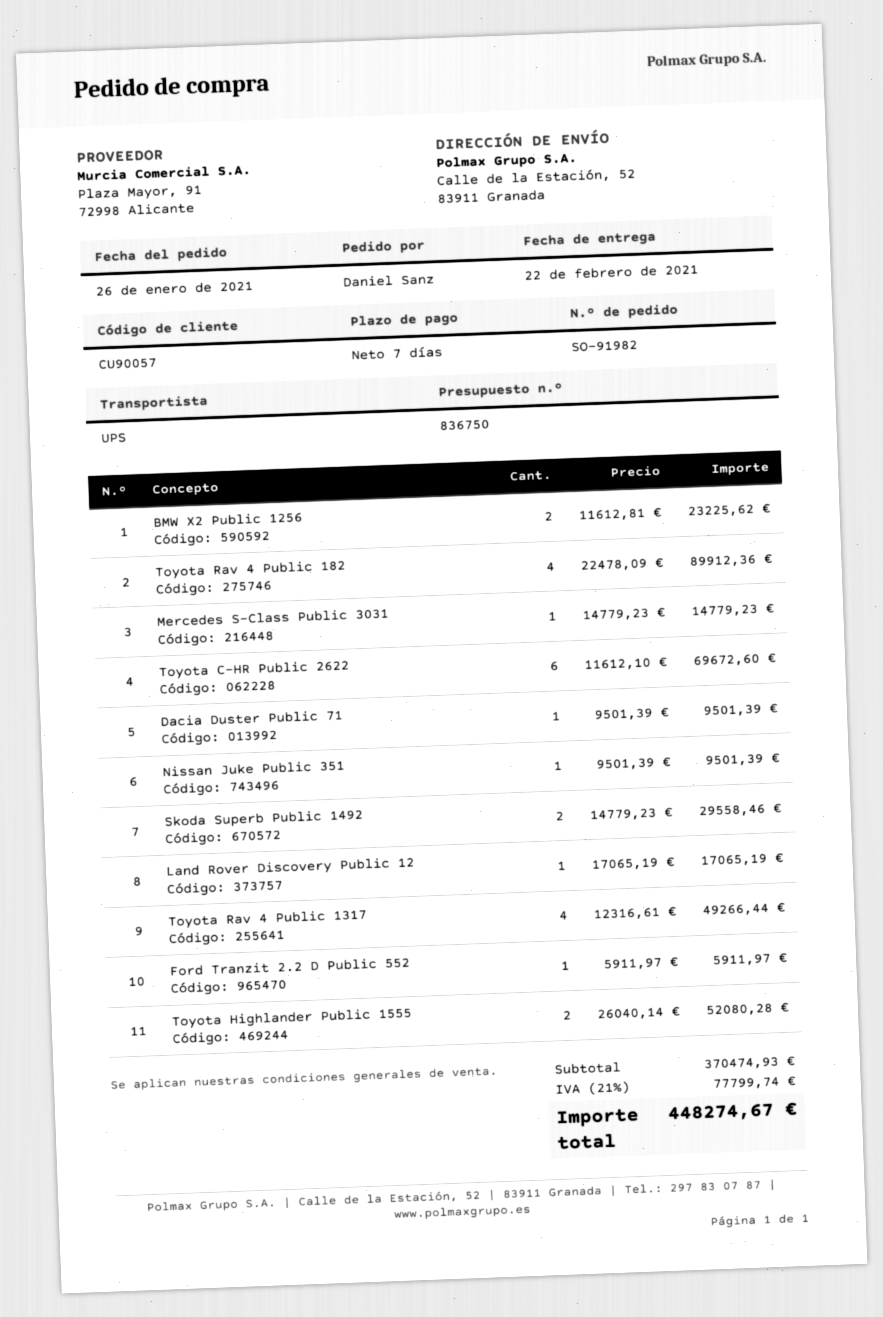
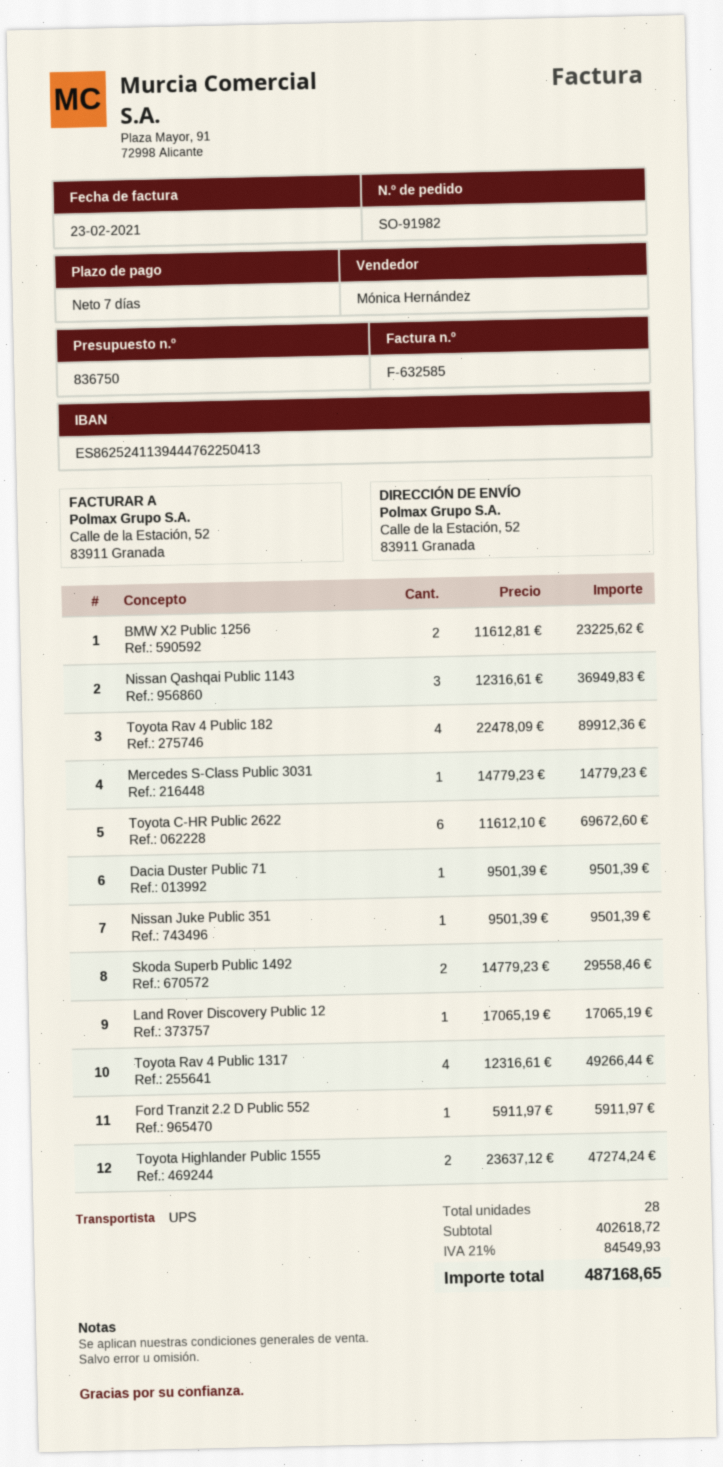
Toyota Highlander Public 1555: 2 x 26040.14 = 52080.28 -> 2 x 23637.12 = 47274.24
Nissan Qashqai Public 1143: none -> 3 x 12316.61 = 36949.83
subtotal: 370474.93 -> 402618.72
tax: 21% = 77799.74 -> 21% = 84549.93
total: 448274.67 -> 487168.65

